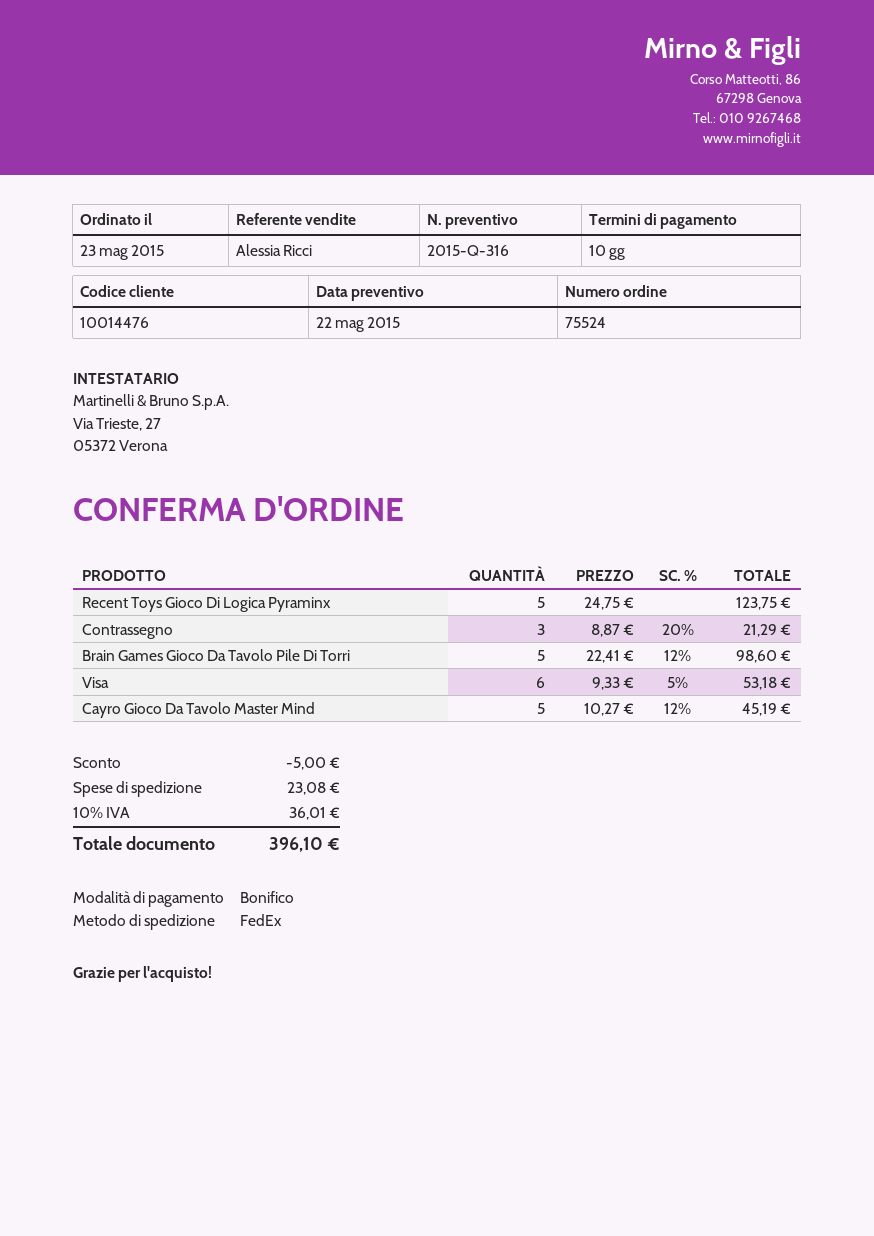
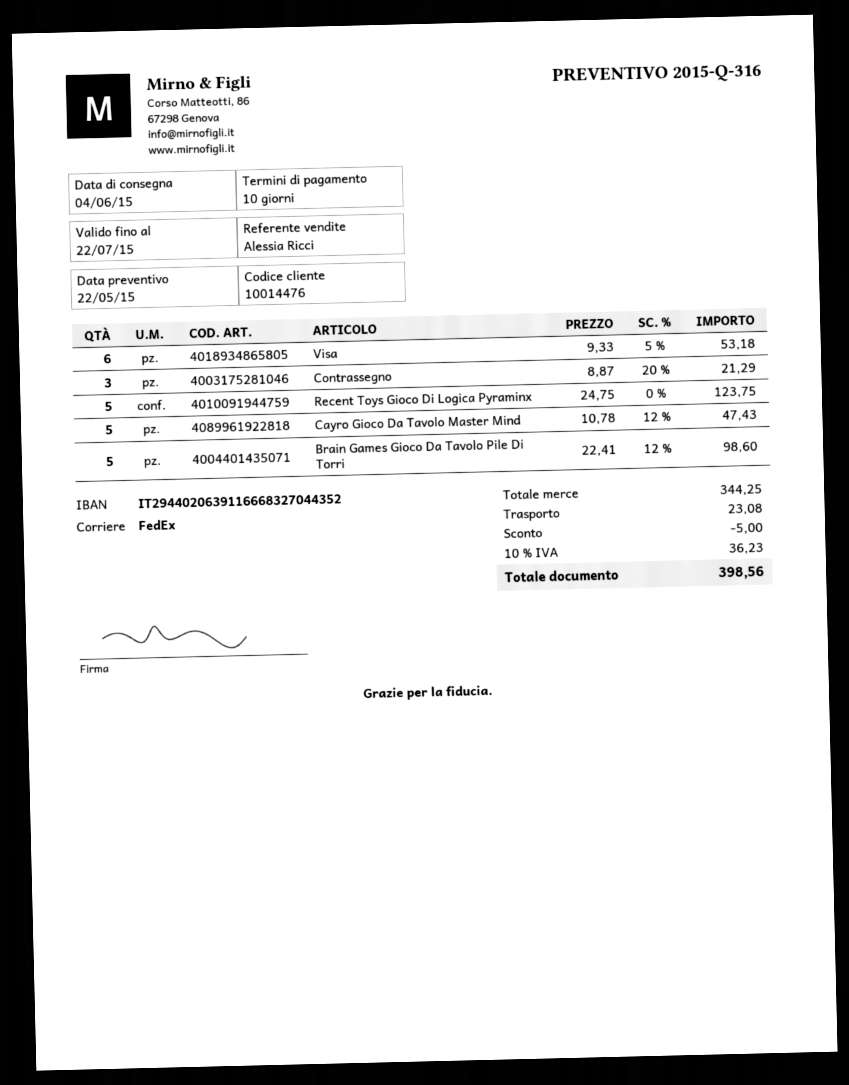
Cayro Gioco Da Tavolo Master Mind: 5 x 10.27 - 12% = 45.19 -> 5 x 10.78 - 12% = 47.43
tax: 10% = 36.01 -> 10% = 36.23
total: 396.10 -> 398.56

